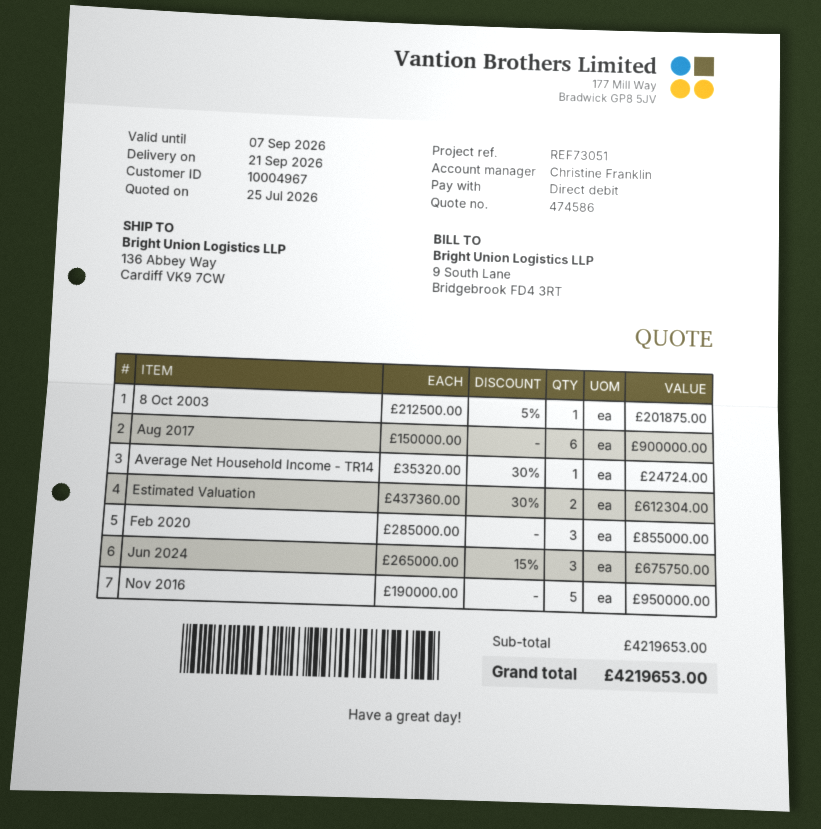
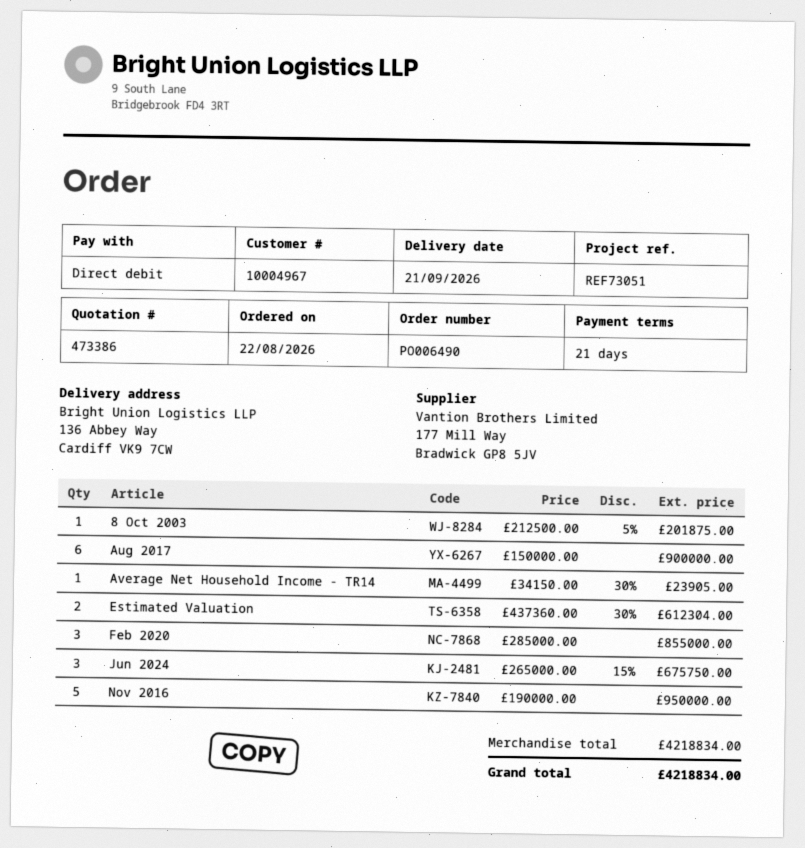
quote number: 474586 -> 473386
Average Net Household Income - TR14: 1 x 35320.00 - 30% = 24724.00 -> 1 x 34150.00 - 30% = 23905.00
subtotal: 4219653.00 -> 4218834.00
total: 4219653.00 -> 4218834.00

